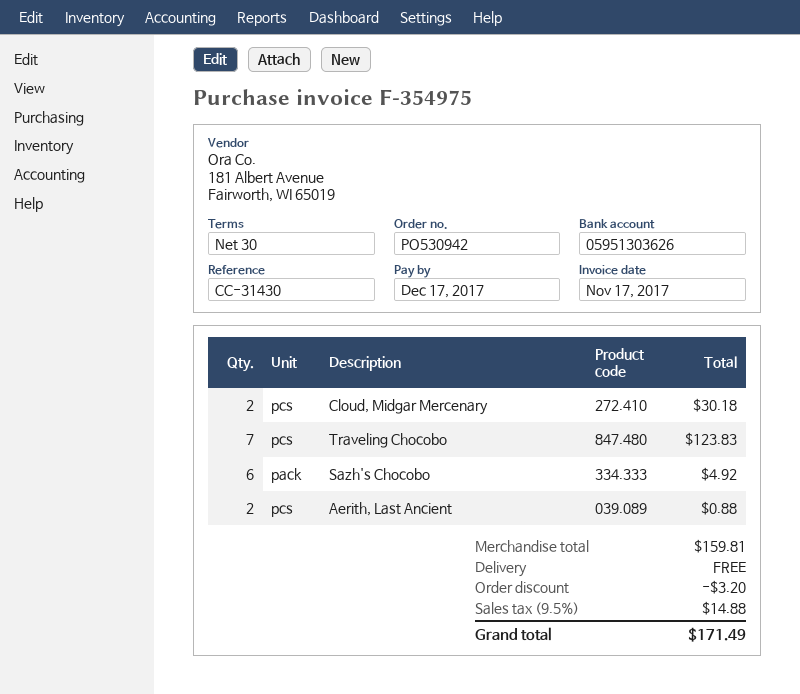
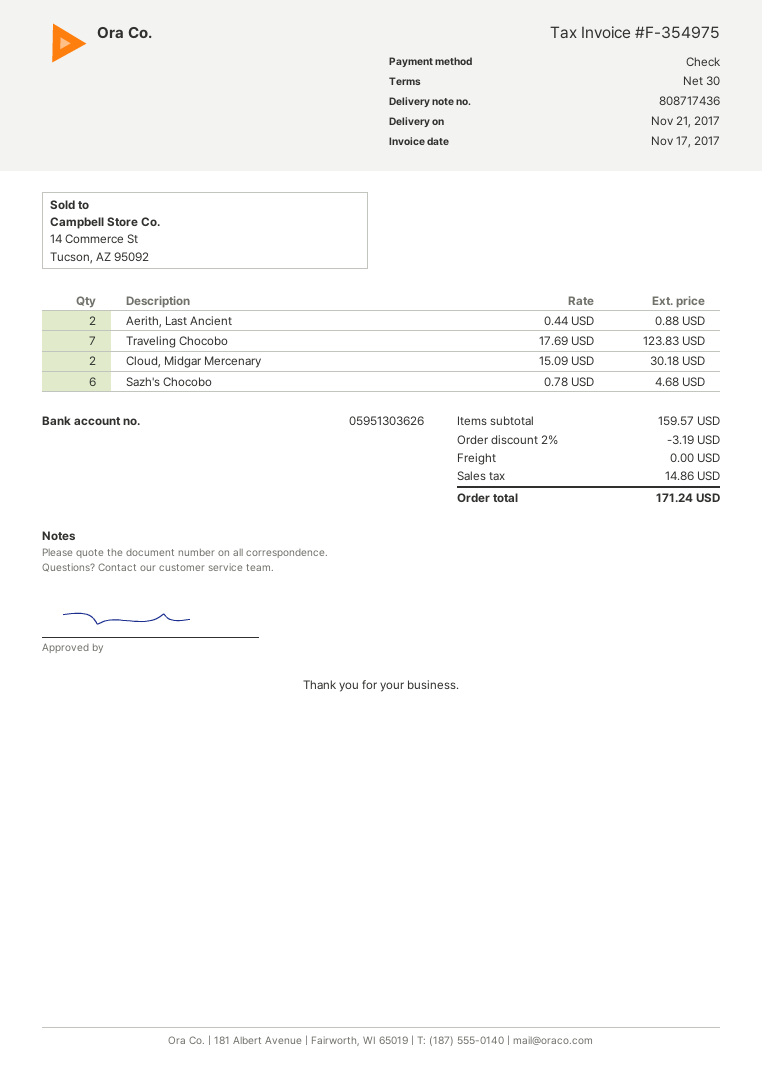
Sazh's Chocobo: 6 for 4.92 -> 6 for 4.68
subtotal: 159.81 -> 159.57
discount: 3.20 -> 3.19
tax: 14.88 -> 14.86
total: 171.49 -> 171.24

